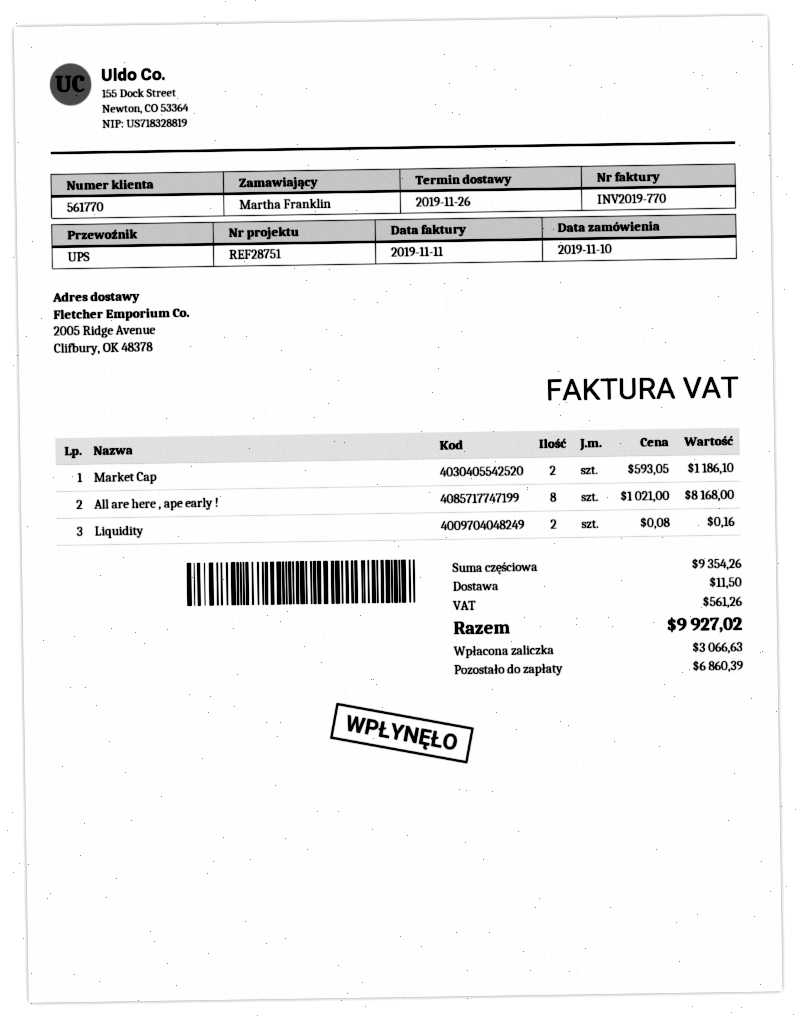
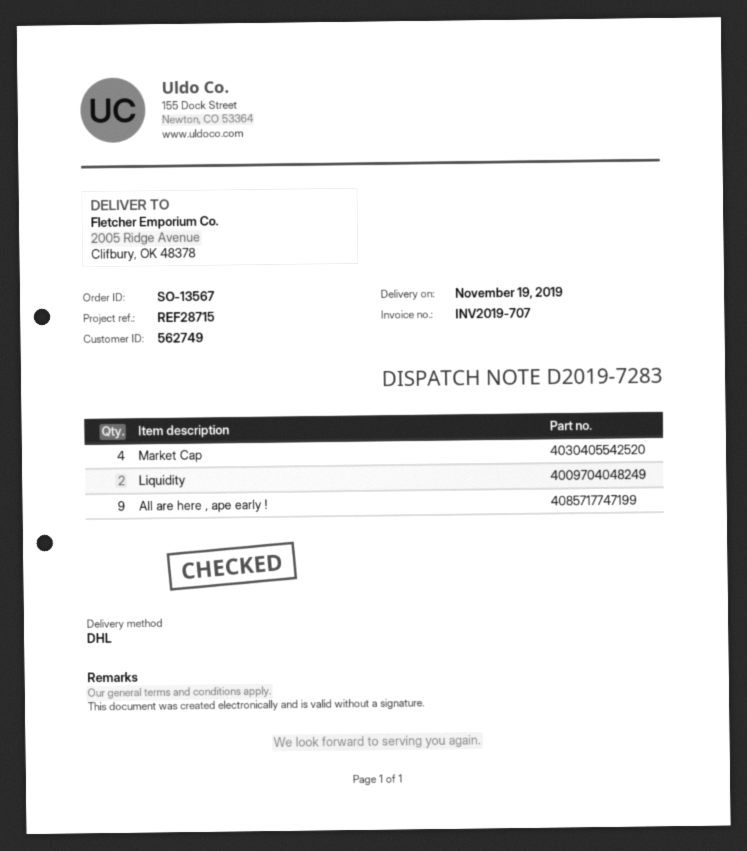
delivery date: 2019-11-26 -> 2019-11-19
invoice number: INV2019-770 -> INV2019-707
customer number: 561770 -> 562749
reference: REF28751 -> REF28715
shipping method: UPS -> DHL
Market Cap: 2 -> 4
All are here , ape early !: 8 -> 9

